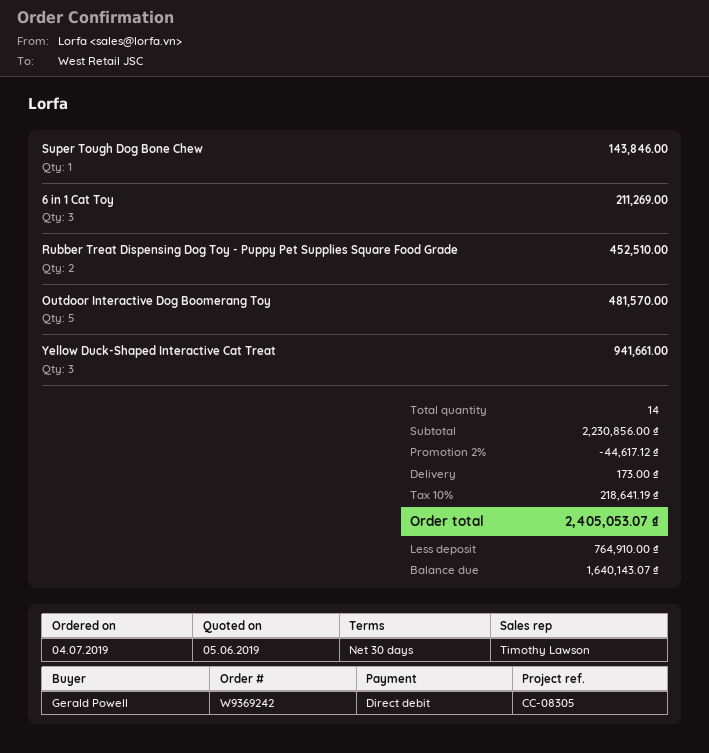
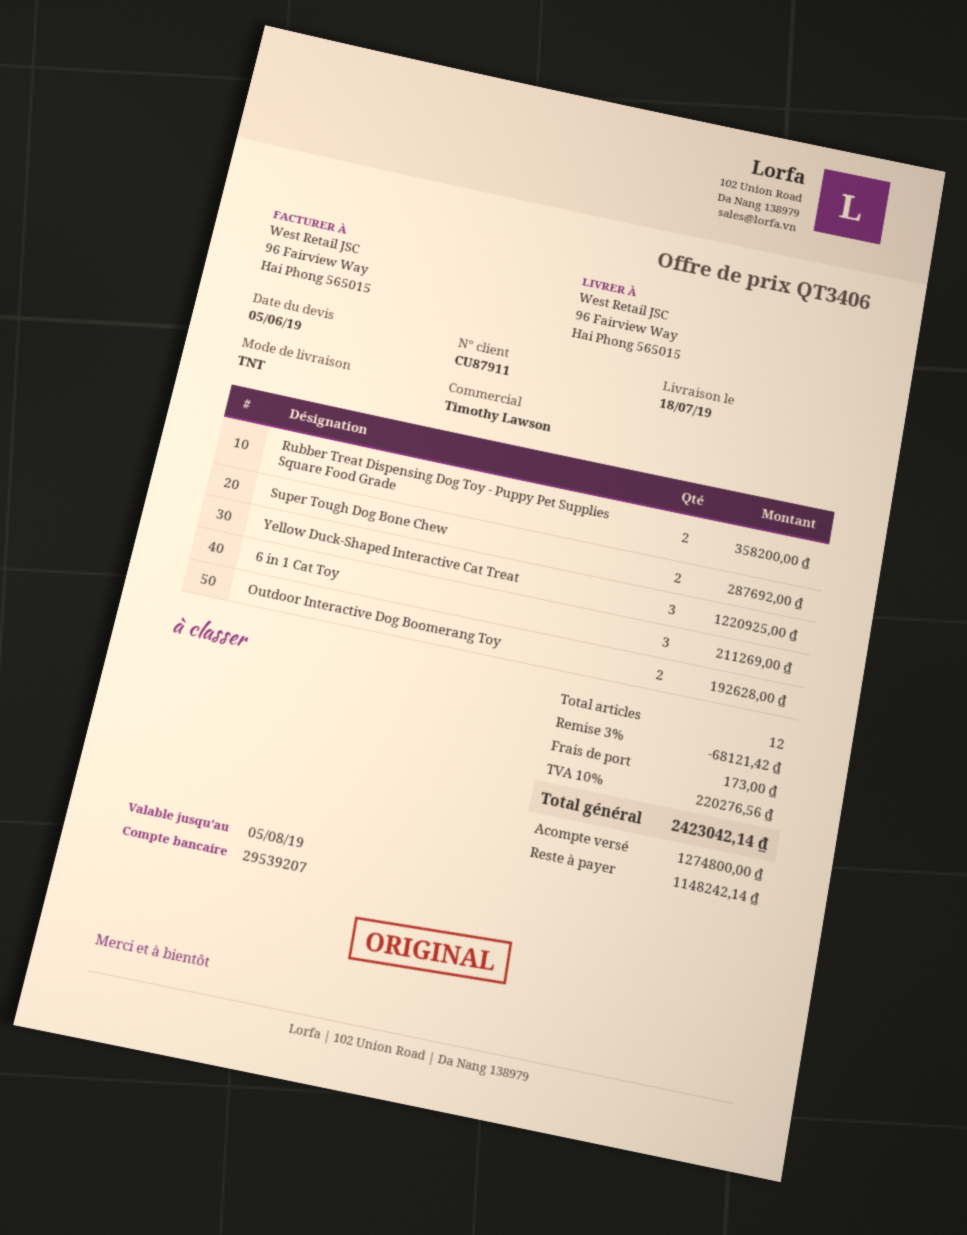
Super Tough Dog Bone Chew: 1 for 143846.00 -> 2 for 287692.00
Rubber Treat Dispensing Dog Toy - Puppy Pet Supplies Square Food Grade: 2 for 452510.00 -> 2 for 358200.00
Outdoor Interactive Dog Boomerang Toy: 5 for 481570.00 -> 2 for 192628.00
Yellow Duck-Shaped Interactive Cat Treat: 3 for 941661.00 -> 3 for 1220925.00
total quantity: 14 -> 12
discount: 2% = 44617.12 -> 3% = 68121.42
tax: 10% = 218641.19 -> 10% = 220276.56
total: 2405053.07 -> 2423042.14
deposit: 764910.00 -> 1274800.00
balance: 1640143.07 -> 1148242.14

